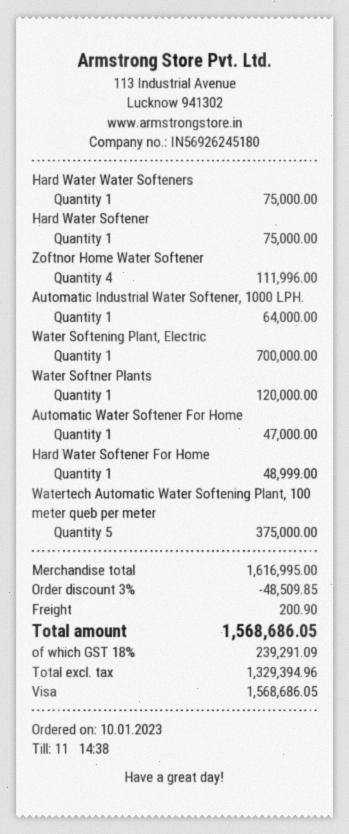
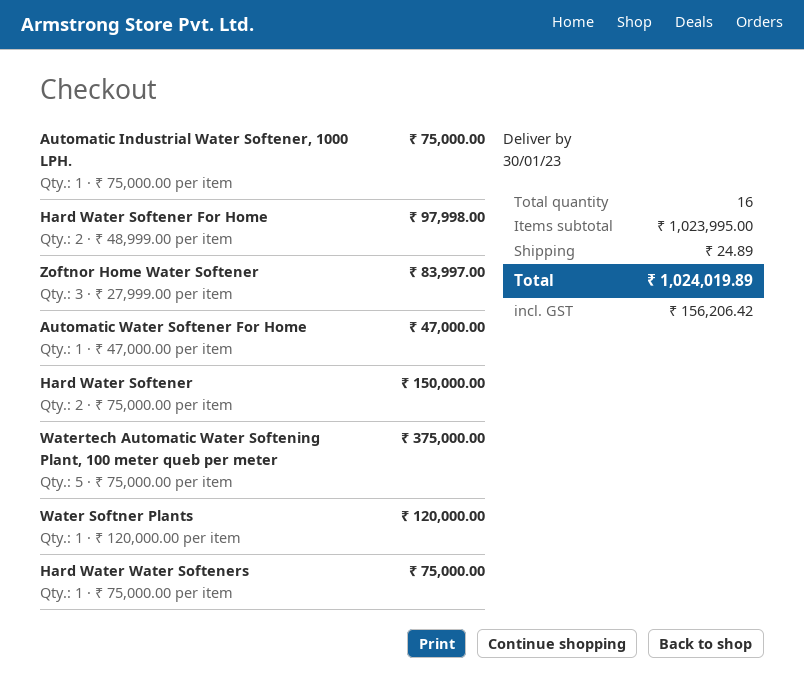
Hard Water Softener: 1 for 75000.00 -> 2 for 150000.00
Zoftnor Home Water Softener: 4 for 111996.00 -> 3 for 83997.00
Automatic Industrial Water Softener, 1000 LPH.: 1 for 64000.00 -> 1 for 75000.00
Water Softening Plant, Electric: 1 for 700000.00 -> none
Hard Water Softener For Home: 1 for 48999.00 -> 2 for 97998.00
subtotal: 1616995.00 -> 1023995.00
discount: 3% = 48509.85 -> none
shipping: 200.90 -> 24.89
tax: 239291.09 -> 156206.42
total: 1568686.05 -> 1024019.89

